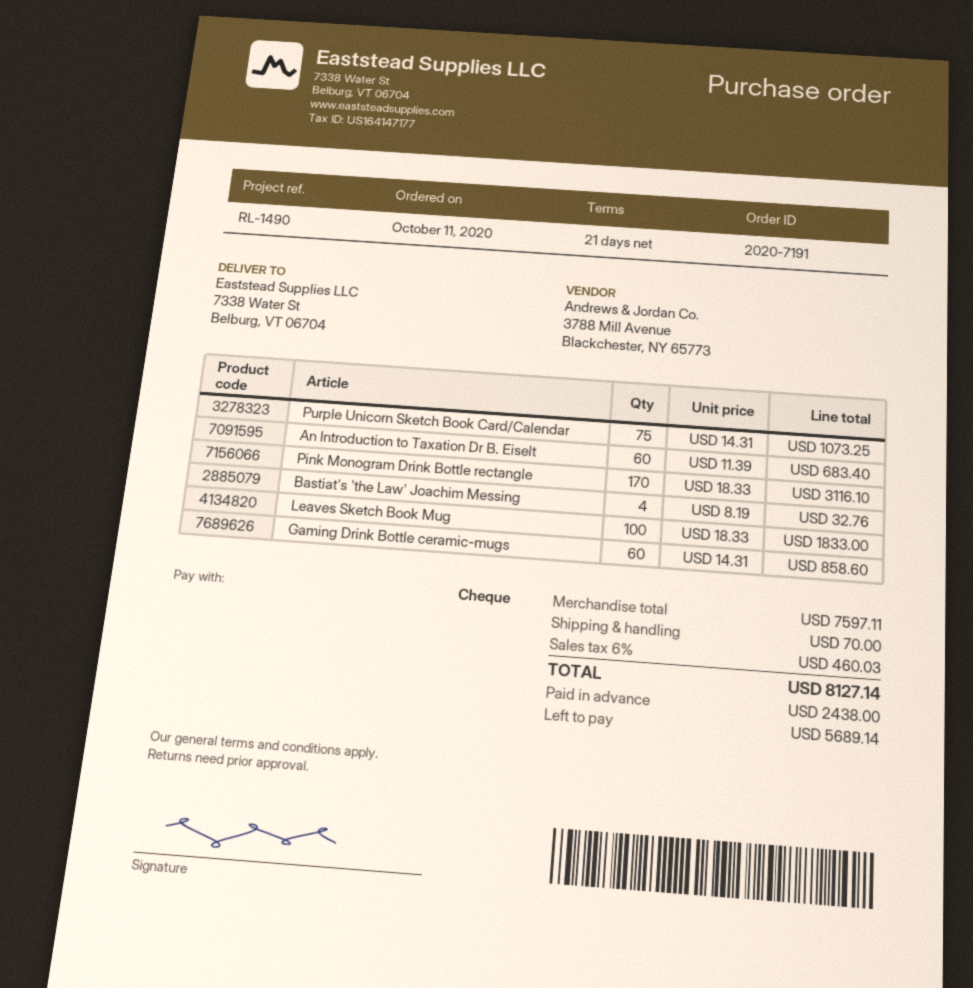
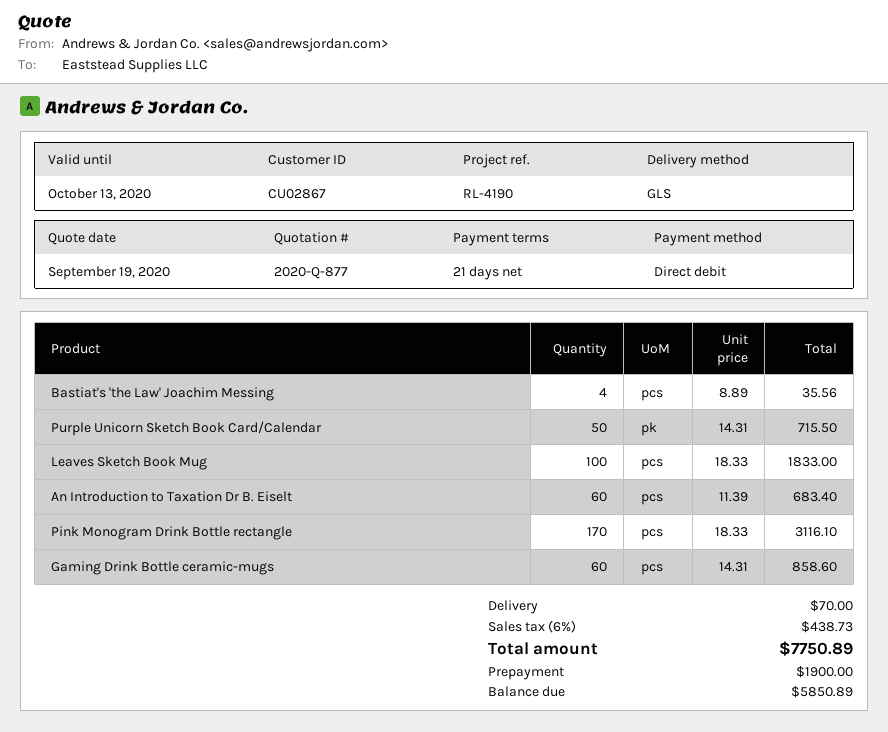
reference: RL-1490 -> RL-4190
payment method: cheque -> direct debit
Purple Unicorn Sketch Book Card/Calendar: 75 x 14.31 = 1073.25 -> 50 x 14.31 = 715.50
Bastiat's 'the Law' Joachim Messing: 4 x 8.19 = 32.76 -> 4 x 8.89 = 35.56
tax: 6% = 460.03 -> 6% = 438.73
total: 8127.14 -> 7750.89
deposit: 2438.00 -> 1900.00
balance: 5689.14 -> 5850.89

